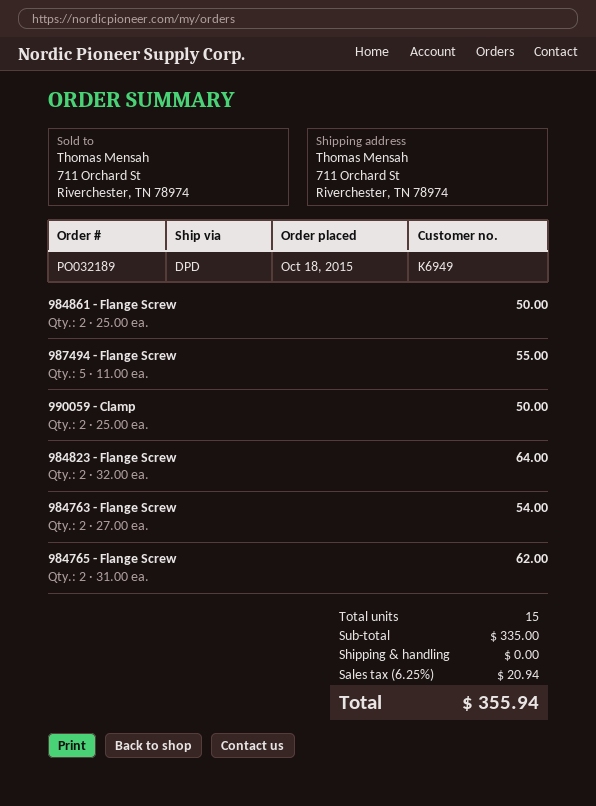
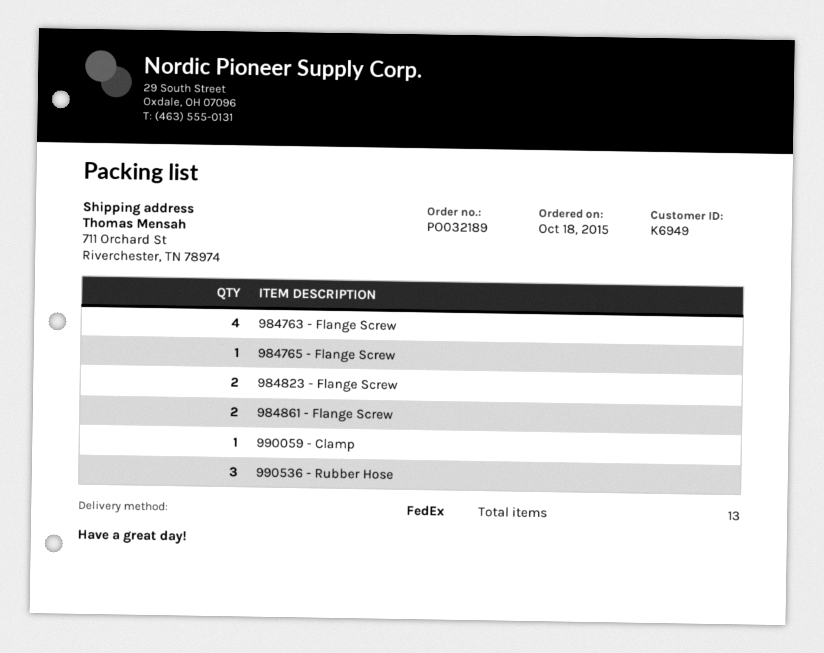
shipping method: DPD -> FedEx
987494 - Flange Screw: 5 -> none
990059 - Clamp: 2 -> 1
984763 - Flange Screw: 2 -> 4
984765 - Flange Screw: 2 -> 1
990536 - Rubber Hose: none -> 3
total quantity: 15 -> 13

